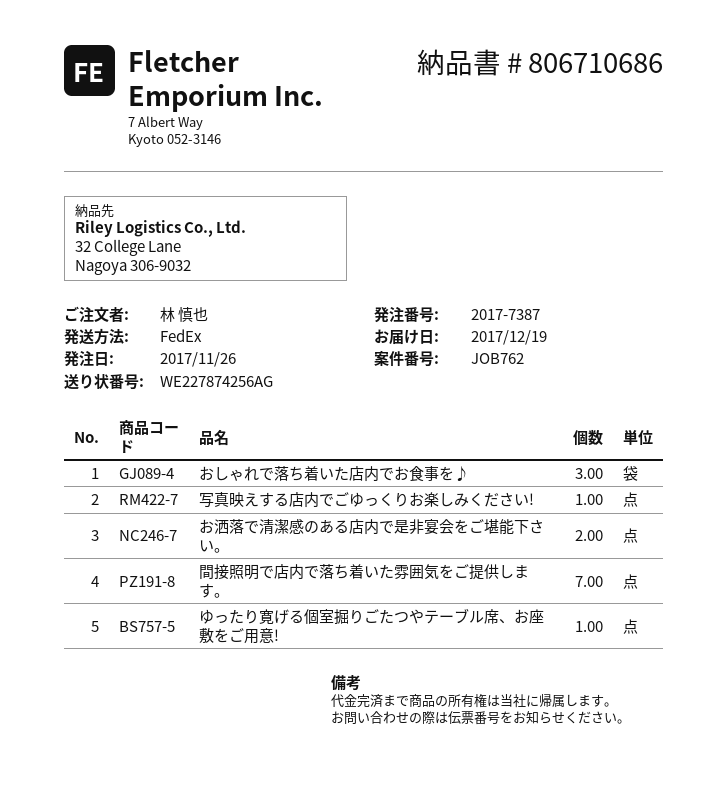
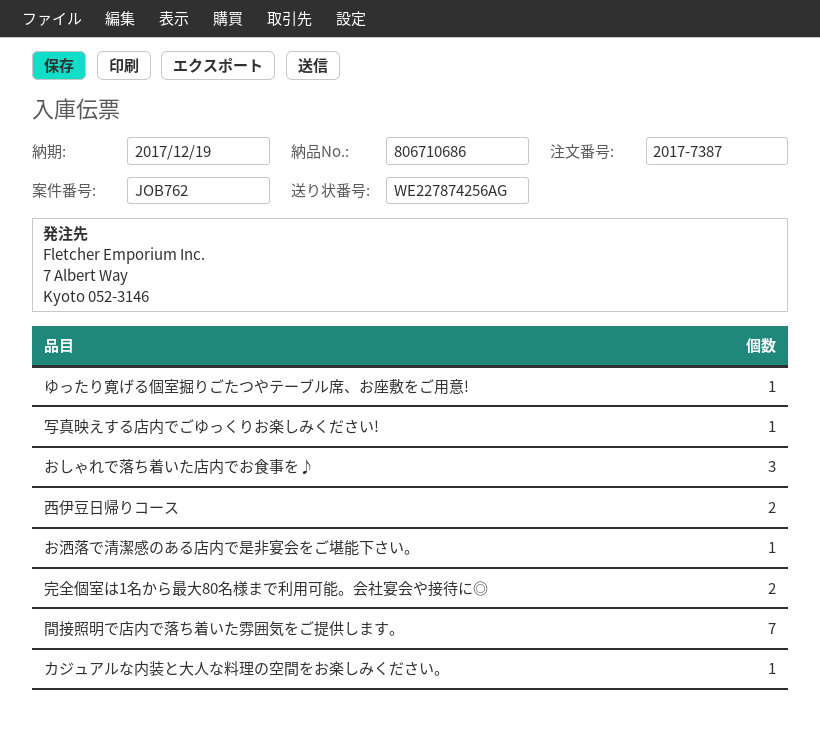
お洒落で清潔感のある店内で是非宴会をご堪能下さい。: 2 -> 1
西伊豆日帰りコース: none -> 2
完全個室は1名から最大80名様まで利用可能。会社宴会や接待に◎: none -> 2
カジュアルな内装と大人な料理の空間をお楽しみください。: none -> 1

